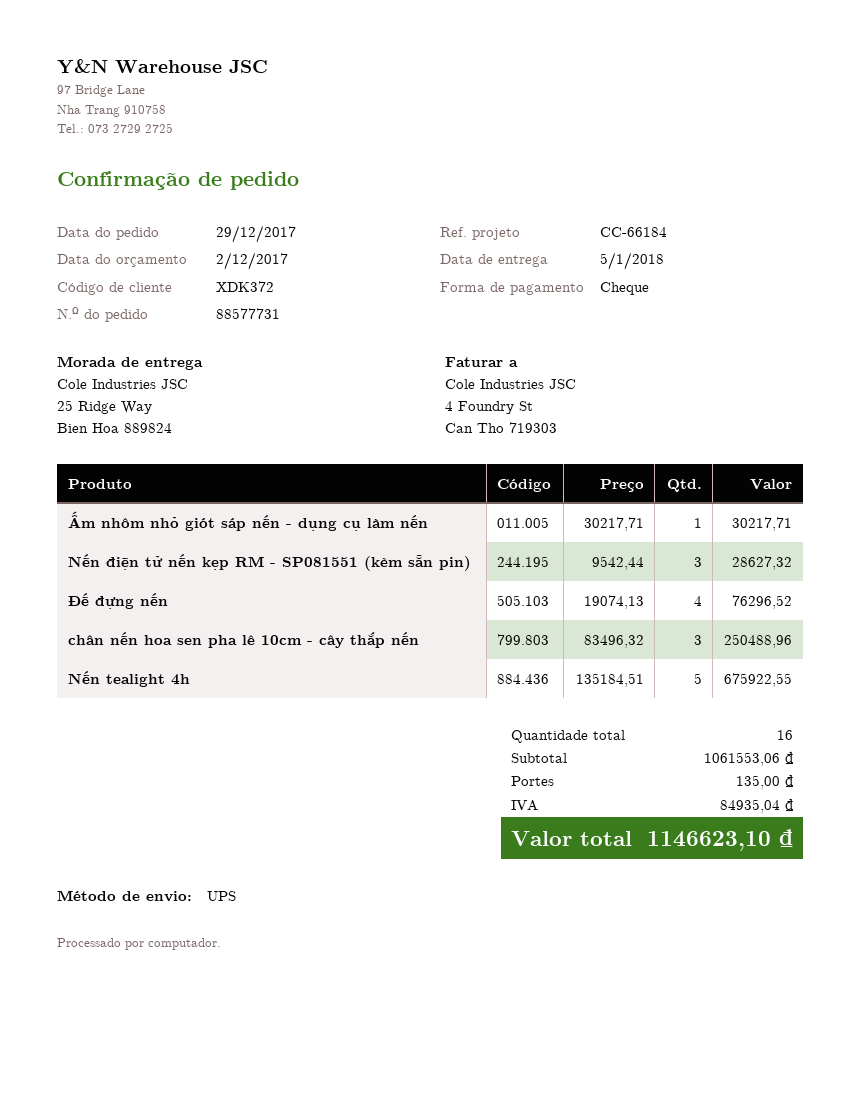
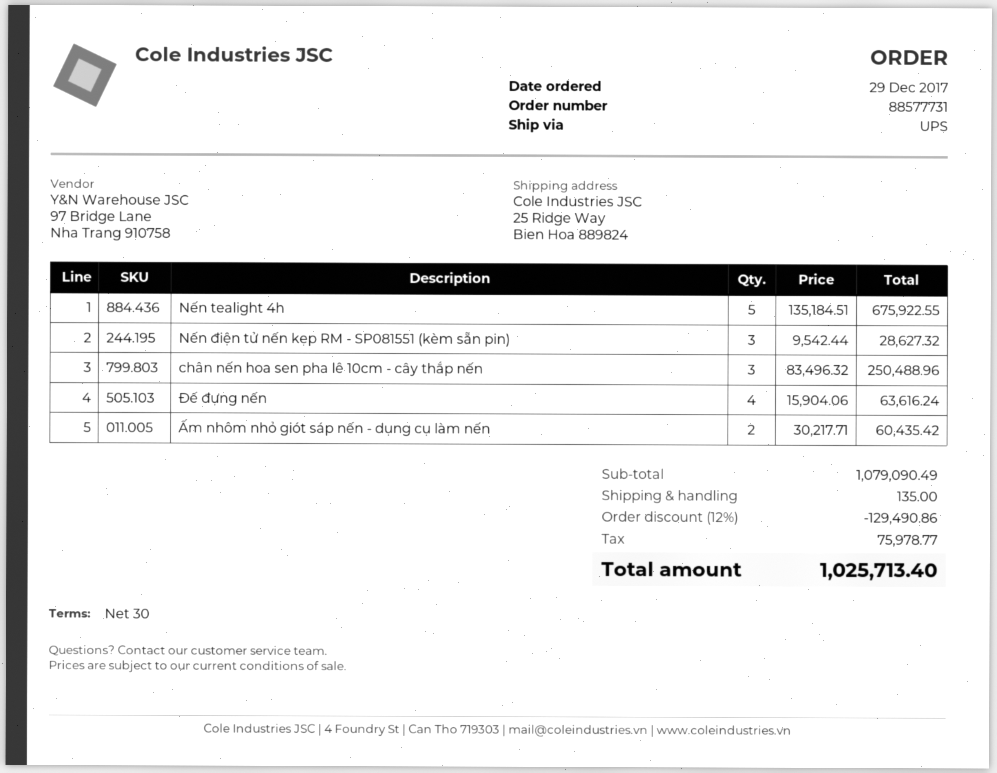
Ấm nhôm nhỏ giót sáp nến - dụng cụ làm nến: 1 x 30217.71 = 30217.71 -> 2 x 30217.71 = 60435.42
Đế đựng nến: 4 x 19074.13 = 76296.52 -> 4 x 15904.06 = 63616.24
subtotal: 1061553.06 -> 1079090.49
discount: none -> 12% = 129490.86
tax: 84935.04 -> 75978.77
total: 1146623.10 -> 1025713.40

